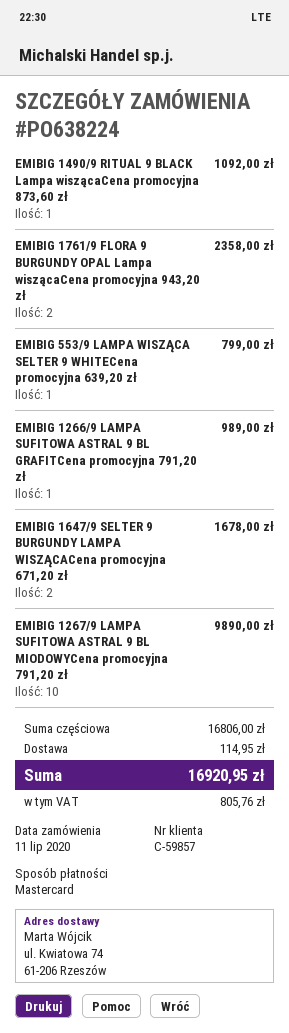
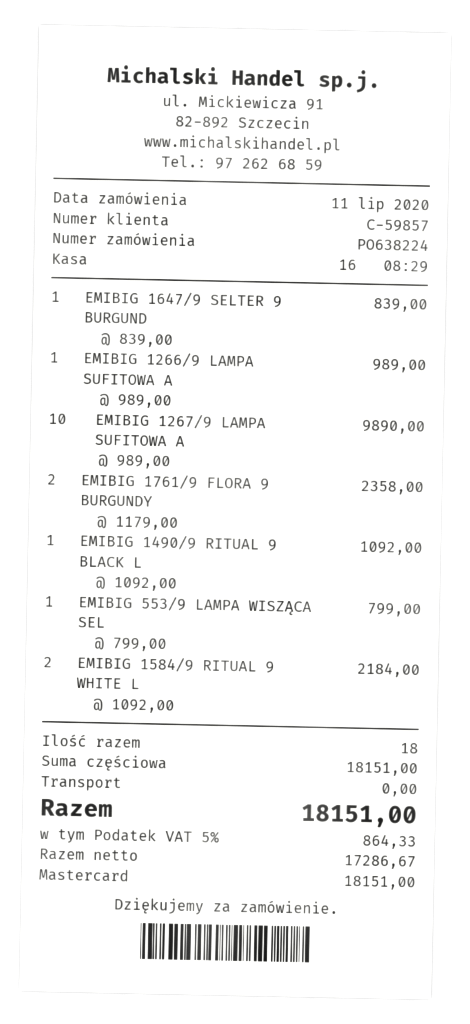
EMIBIG 1647/9 SELTER 9 BURGUNDY LAMPA WISZĄCACena promocyjna 671,20 zł: 2 for 1678.00 -> 1 for 839.00
EMIBIG 1584/9 RITUAL 9 WHITE L: none -> 2 for 2184.00
subtotal: 16806.00 -> 18151.00
shipping: 114.95 -> 0.00
tax: 805.76 -> 864.33
total: 16920.95 -> 18151.00

